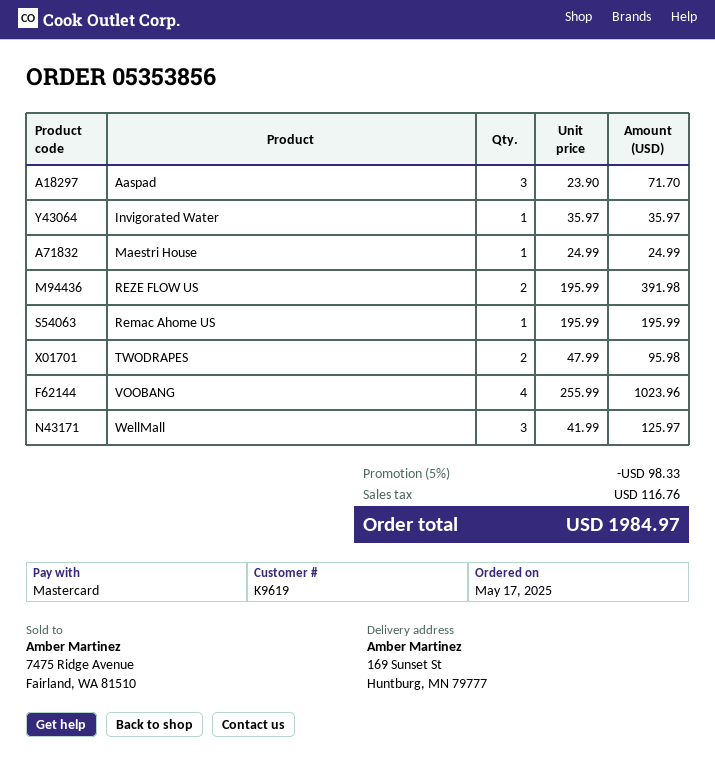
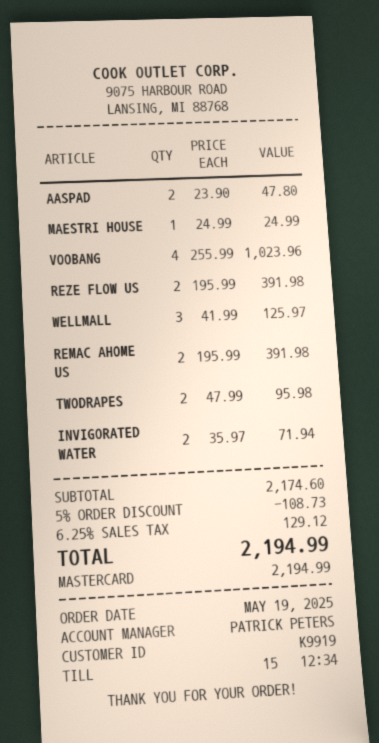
order date: 2025-05-17 -> 2025-05-19
customer number: K9619 -> K9919
Aaspad: 3 x 23.90 = 71.70 -> 2 x 23.90 = 47.80
Invigorated Water: 1 x 35.97 = 35.97 -> 2 x 35.97 = 71.94
Remac Ahome US: 1 x 195.99 = 195.99 -> 2 x 195.99 = 391.98
discount: 5% = 98.33 -> 5% = 108.73
tax: 116.76 -> 129.12
total: 1984.97 -> 2194.99

